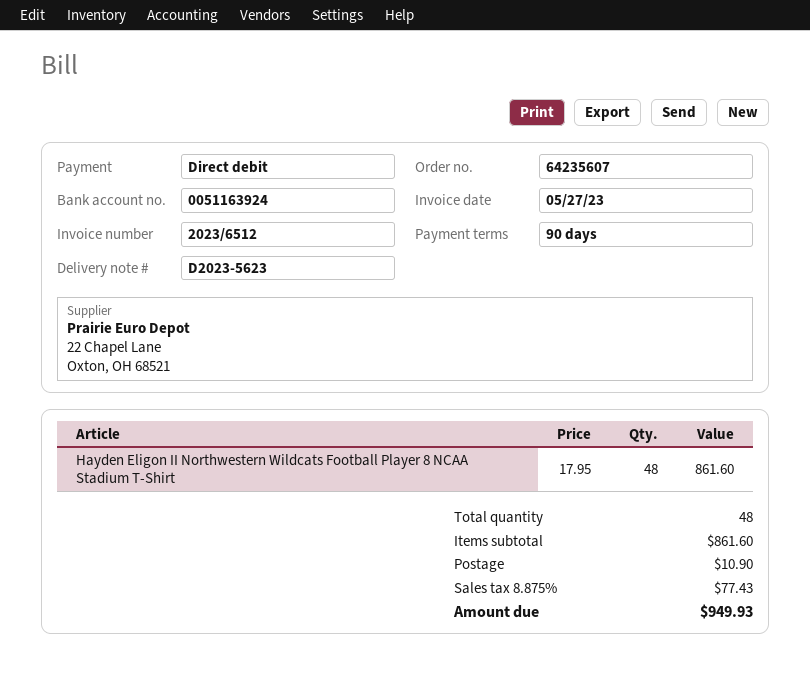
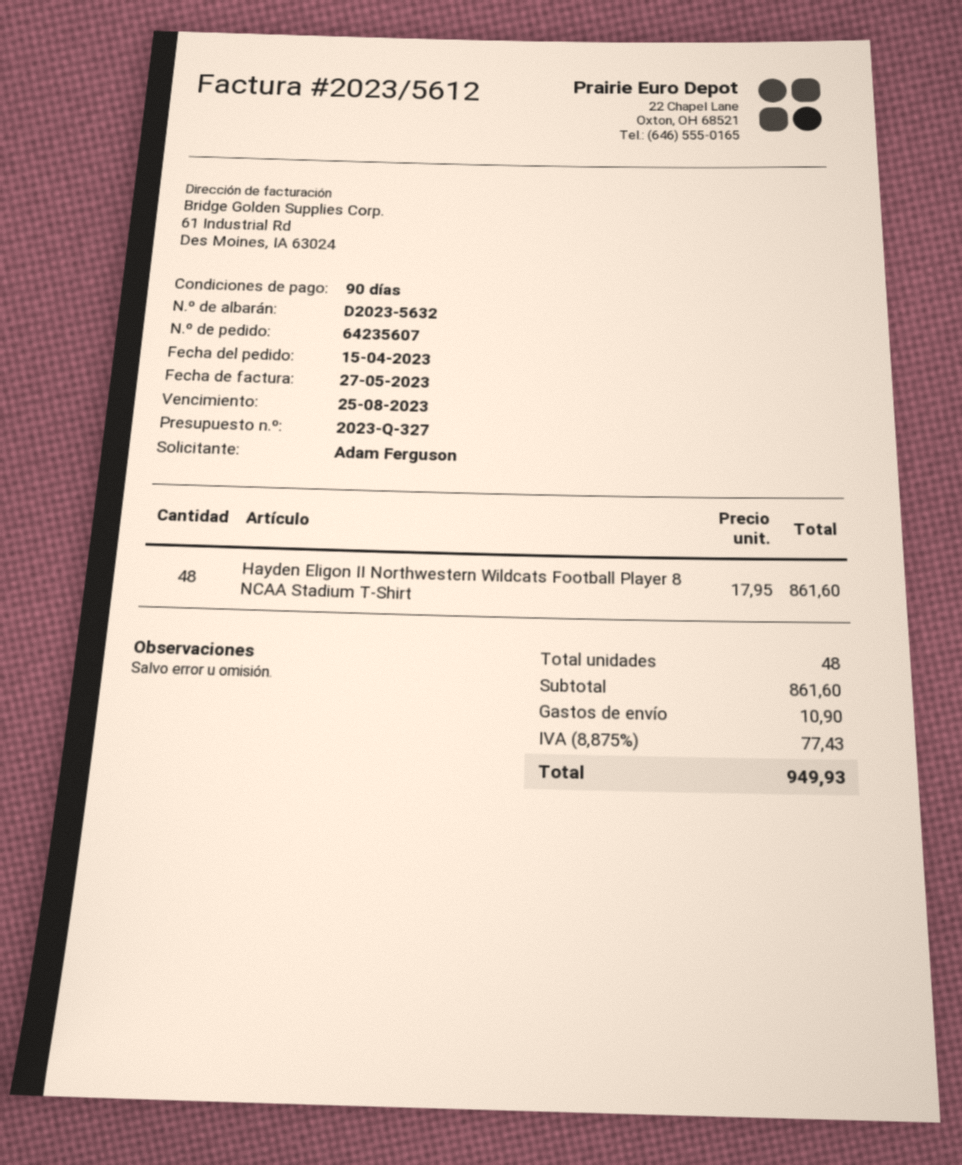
delivery note number: D2023-5623 -> D2023-5632
invoice number: 2023/6512 -> 2023/5612

